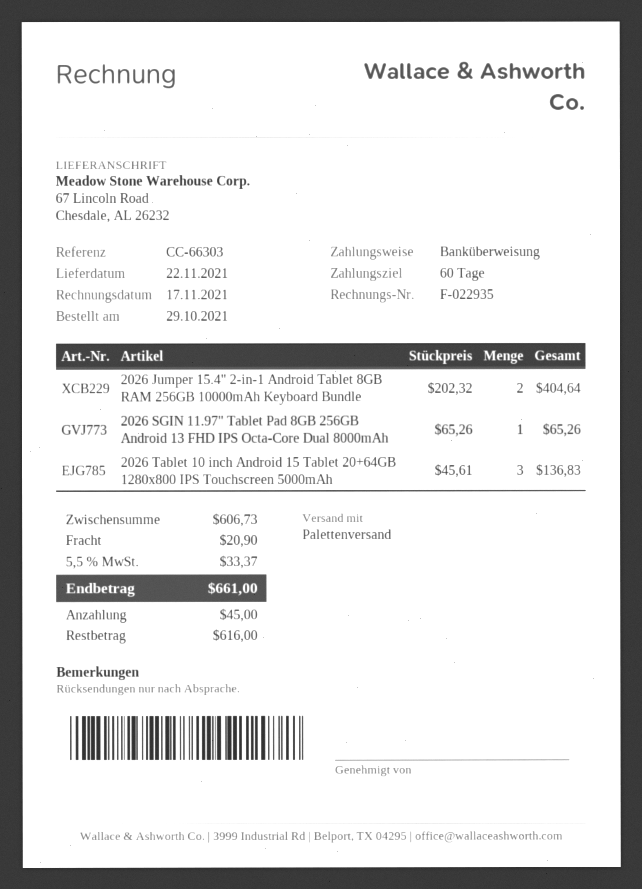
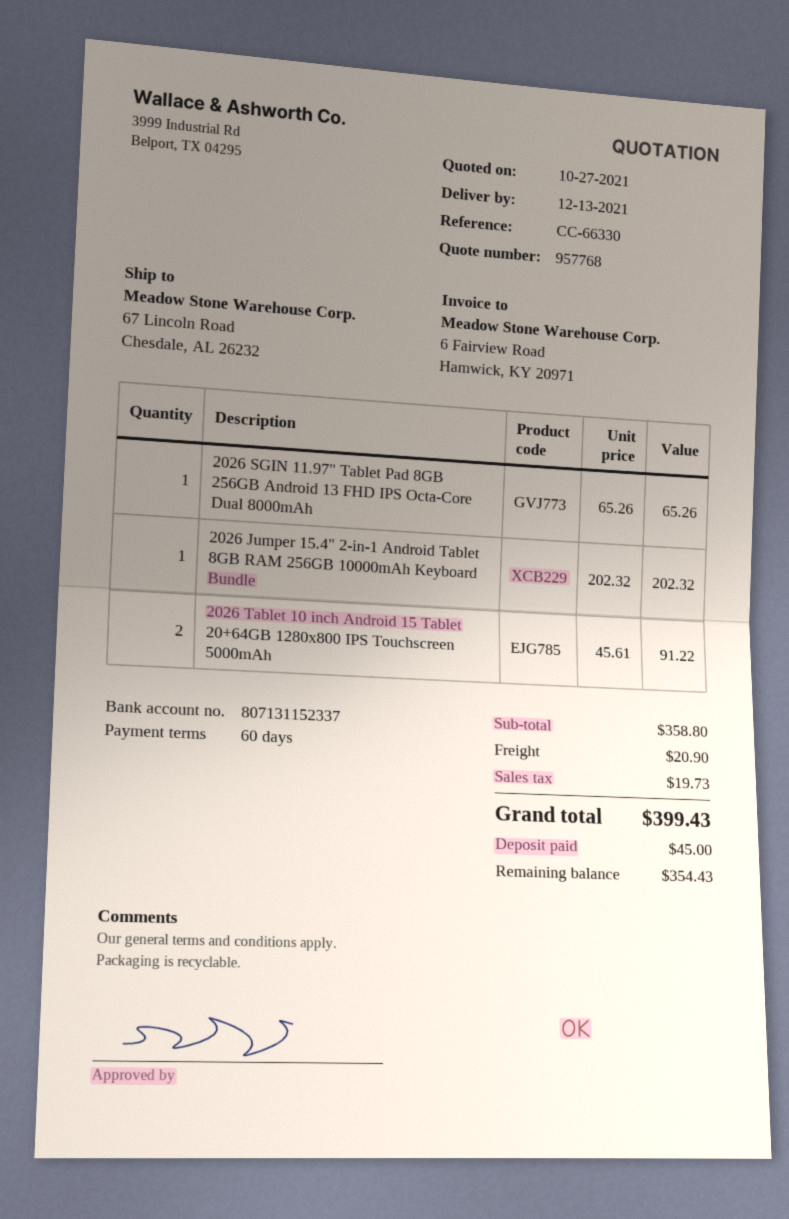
delivery date: 2021-11-22 -> 2021-12-13
reference: CC-66303 -> CC-66330
2026 Jumper 15.4" 2-in-1 Android Tablet 8GB RAM 256GB 10000mAh Keyboard Bundle: 2 x 202.32 = 404.64 -> 1 x 202.32 = 202.32
2026 Tablet 10 inch Android 15 Tablet 20+64GB 1280x800 IPS Touchscreen 5000mAh: 3 x 45.61 = 136.83 -> 2 x 45.61 = 91.22
subtotal: 606.73 -> 358.80
tax: 33.37 -> 19.73
total: 661.00 -> 399.43
balance: 616.00 -> 354.43

